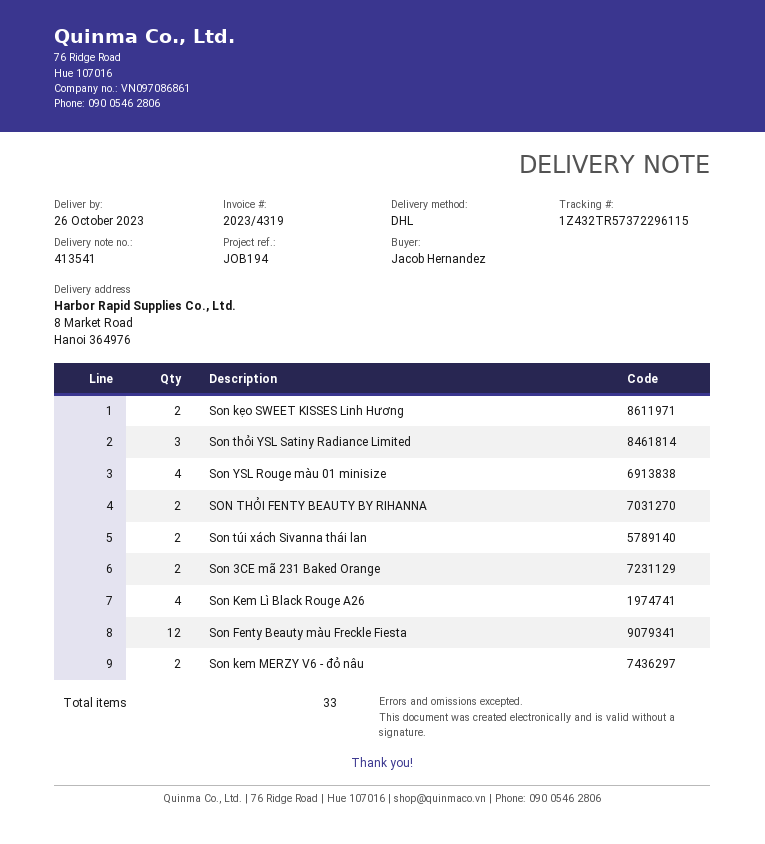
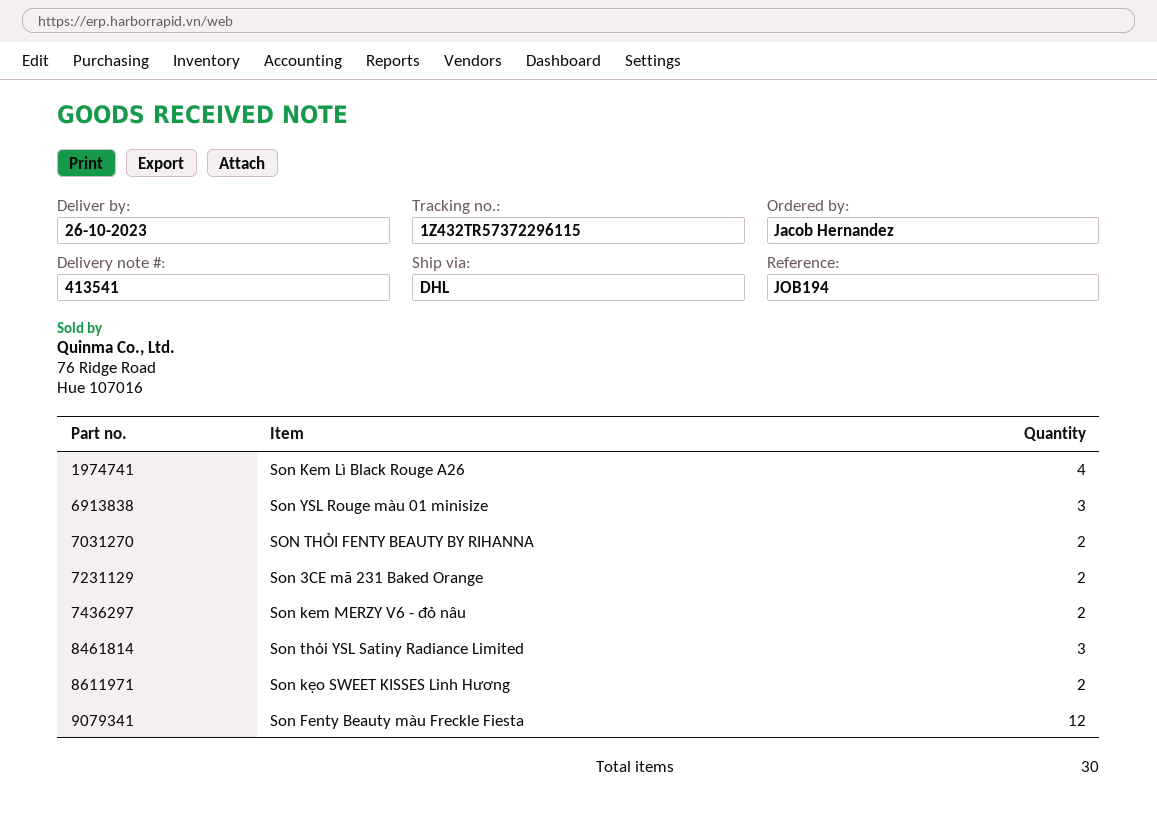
Son YSL Rouge màu 01 minisize: 4 -> 3
Son túi xách Sivanna thái lan: 2 -> none
total quantity: 33 -> 30

